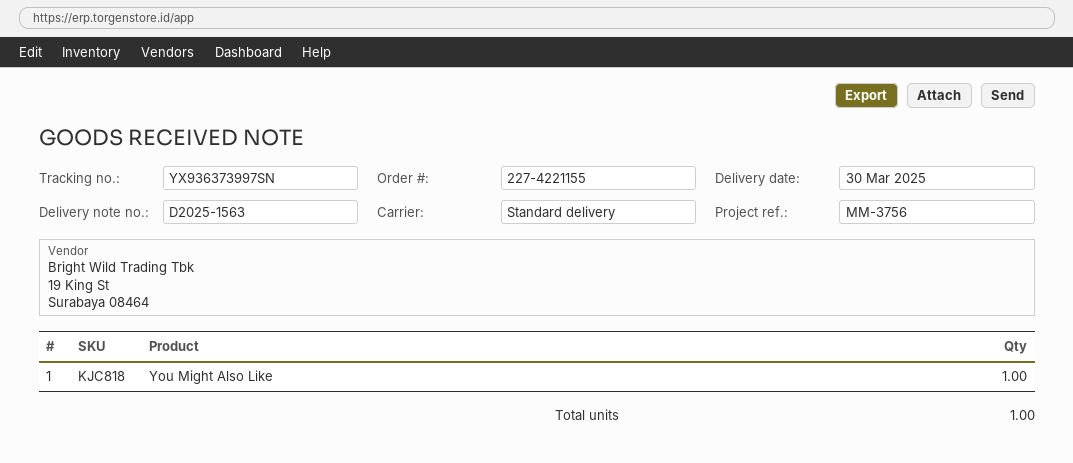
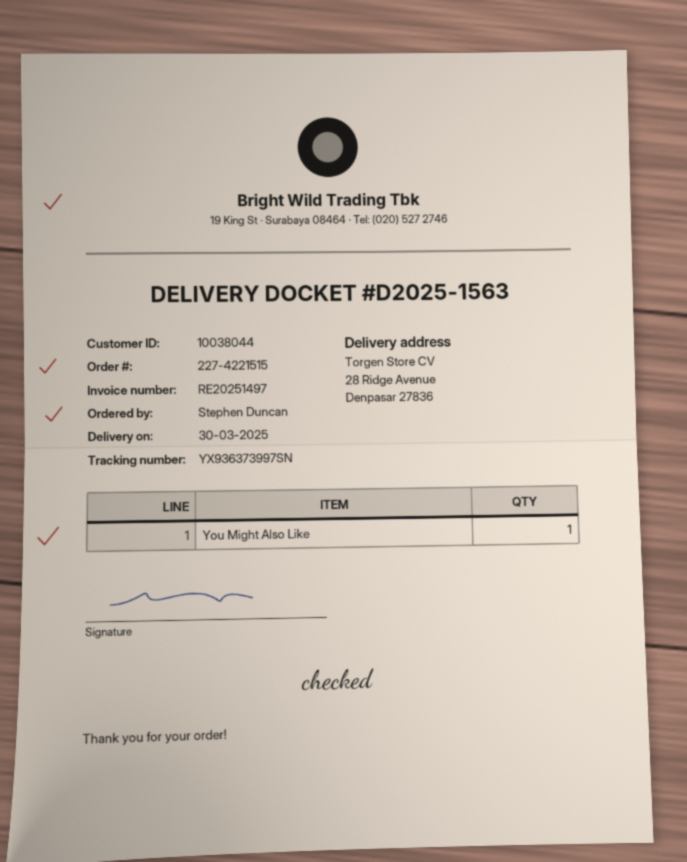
order number: 227-4221155 -> 227-4221515

